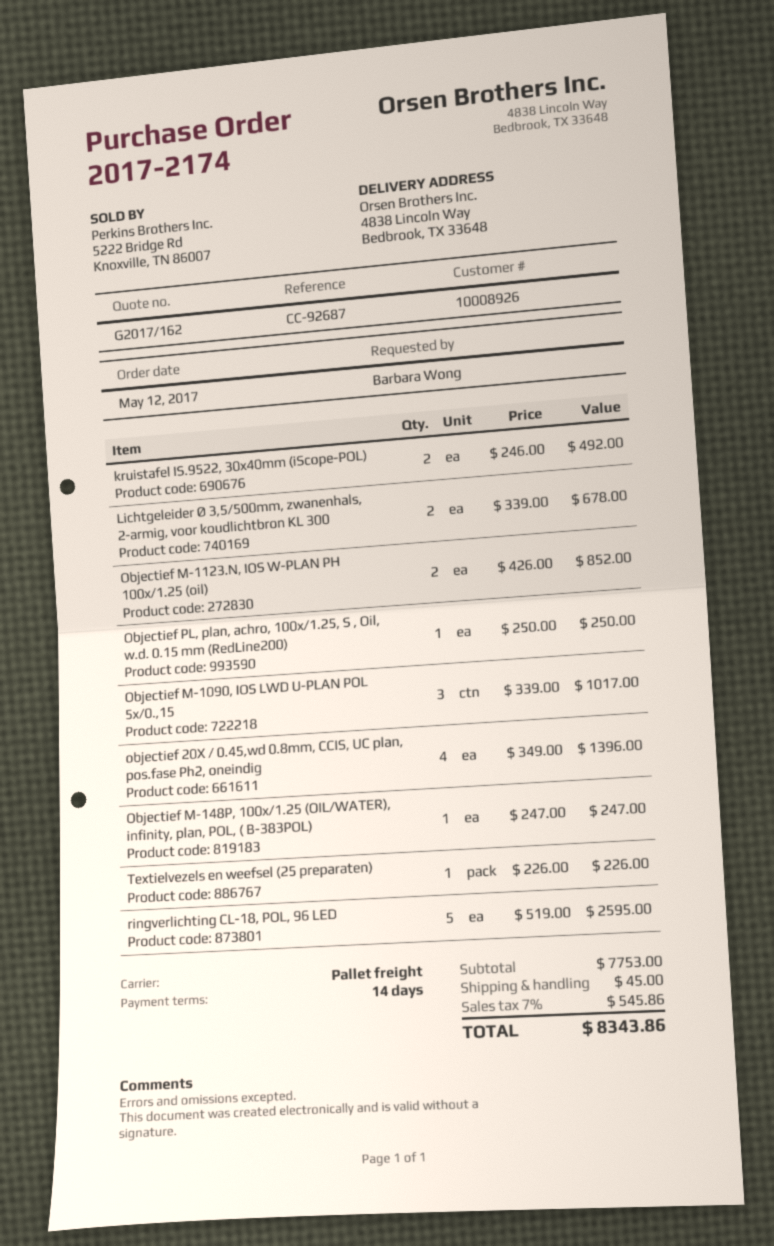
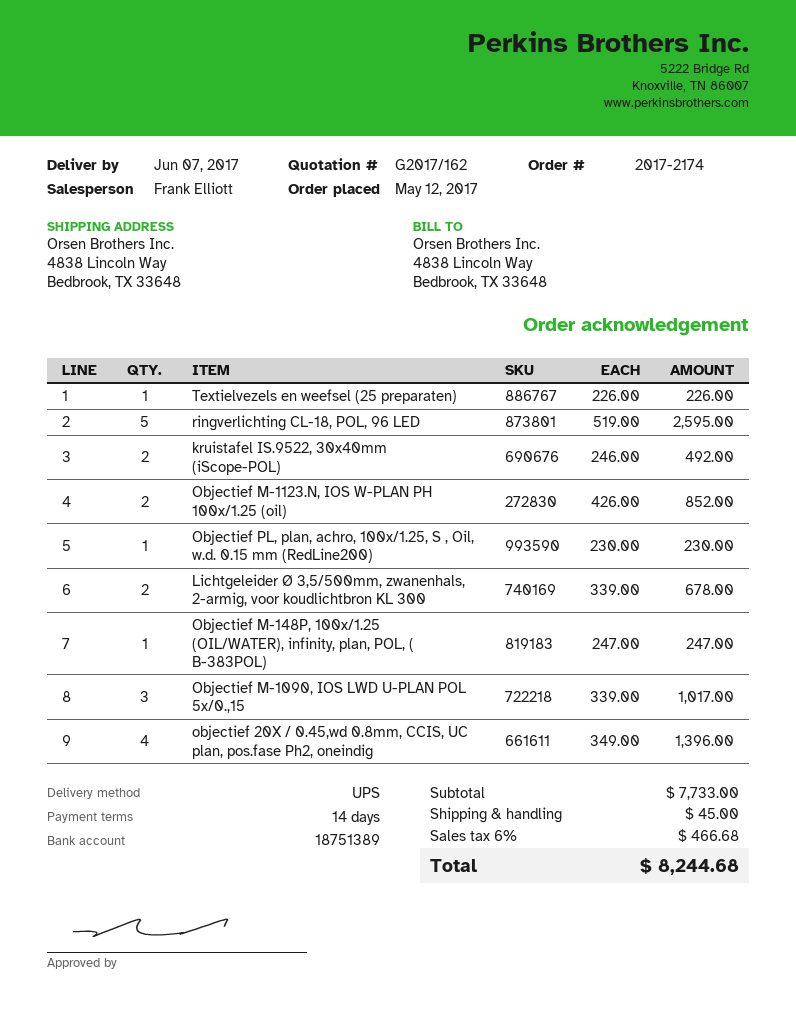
shipping method: pallet freight -> UPS
Objectief PL, plan, achro, 100x/1.25, S , Oil, w.d. 0.15 mm (RedLine200): 1 x 250.00 = 250.00 -> 1 x 230.00 = 230.00
subtotal: 7753.00 -> 7733.00
tax: 7% = 545.86 -> 6% = 466.68
total: 8343.86 -> 8244.68

